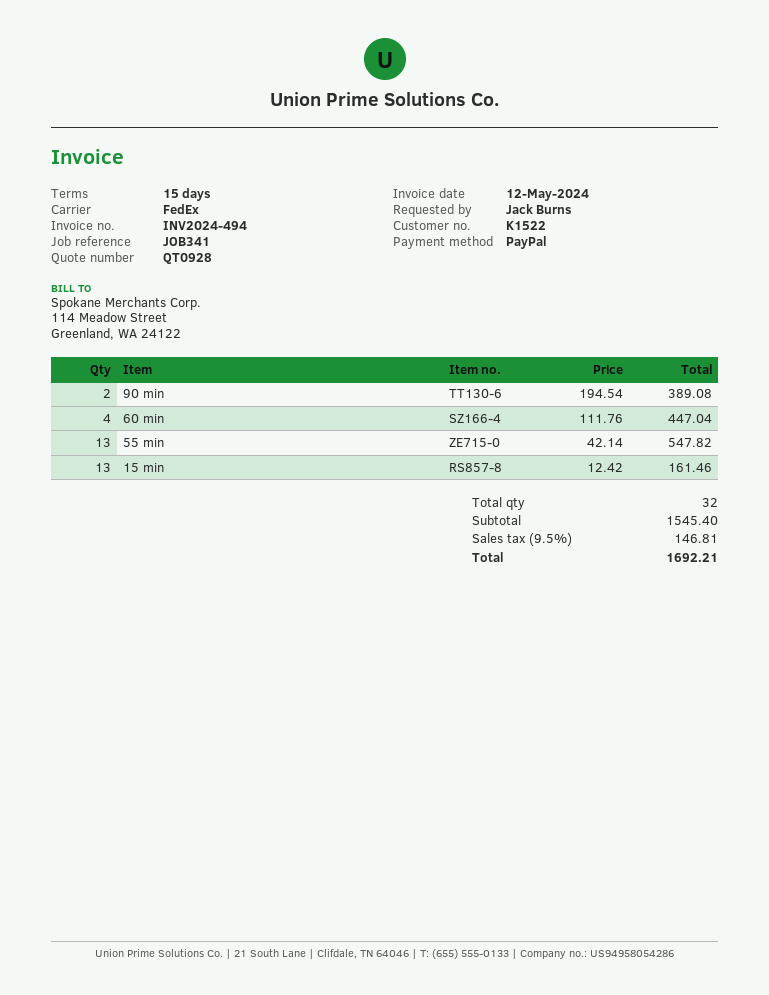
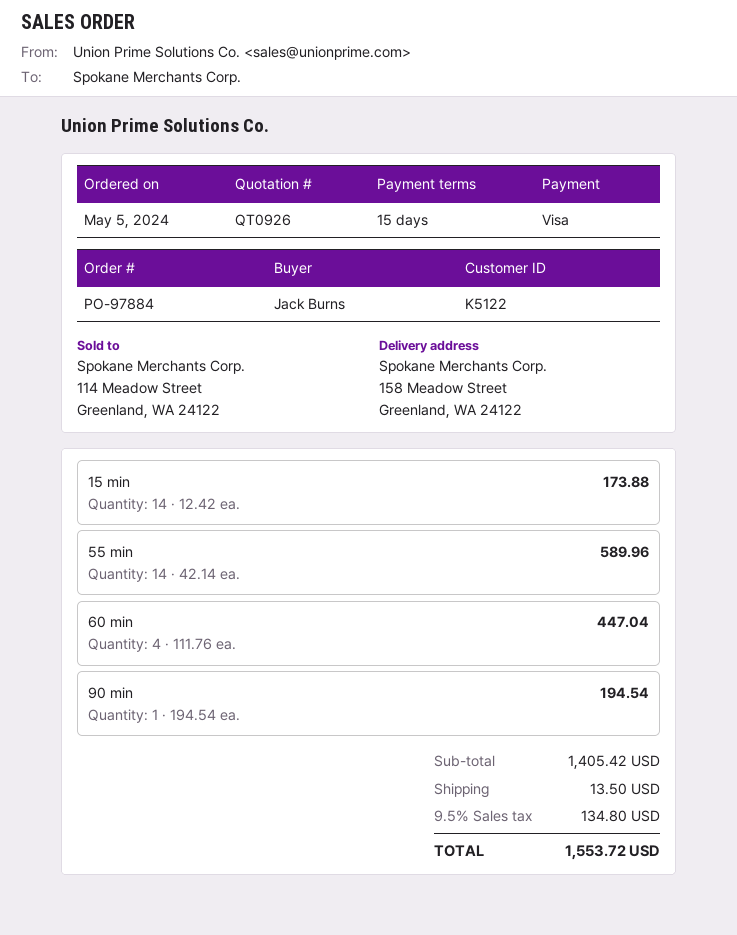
quote number: QT0928 -> QT0926
customer number: K1522 -> K5122
payment method: PayPal -> Visa
90 min: 2 x 194.54 = 389.08 -> 1 x 194.54 = 194.54
55 min: 13 x 42.14 = 547.82 -> 14 x 42.14 = 589.96
15 min: 13 x 12.42 = 161.46 -> 14 x 12.42 = 173.88
subtotal: 1545.40 -> 1405.42
shipping: none -> 13.50
tax: 9.5% = 146.81 -> 9.5% = 134.80
total: 1692.21 -> 1553.72

